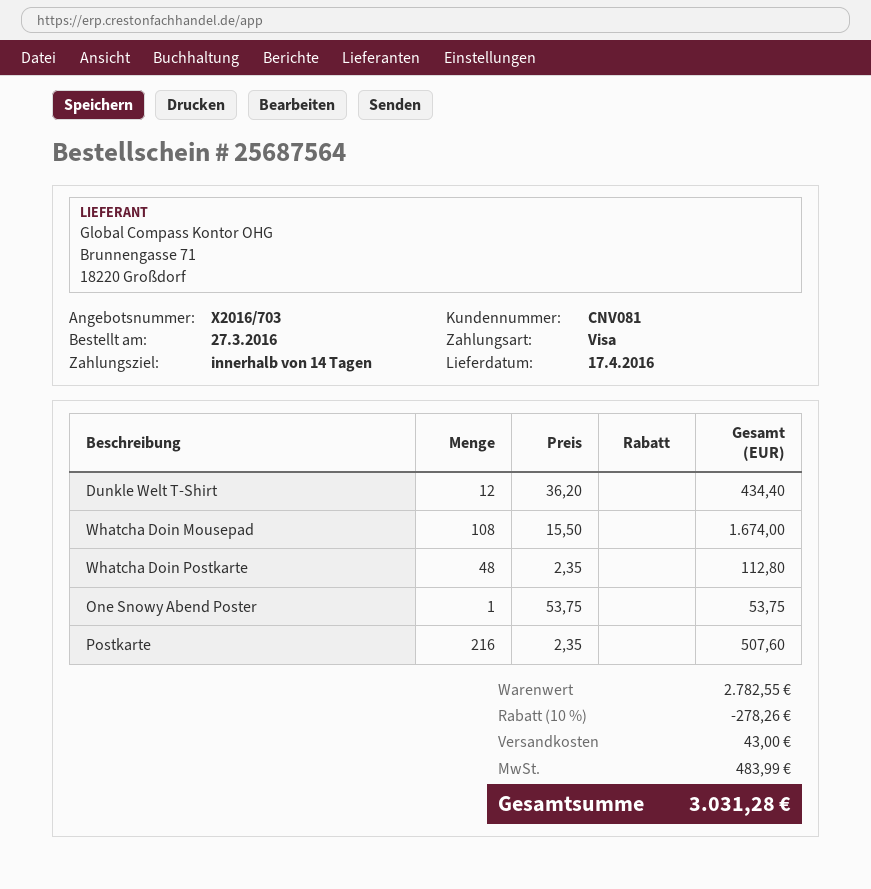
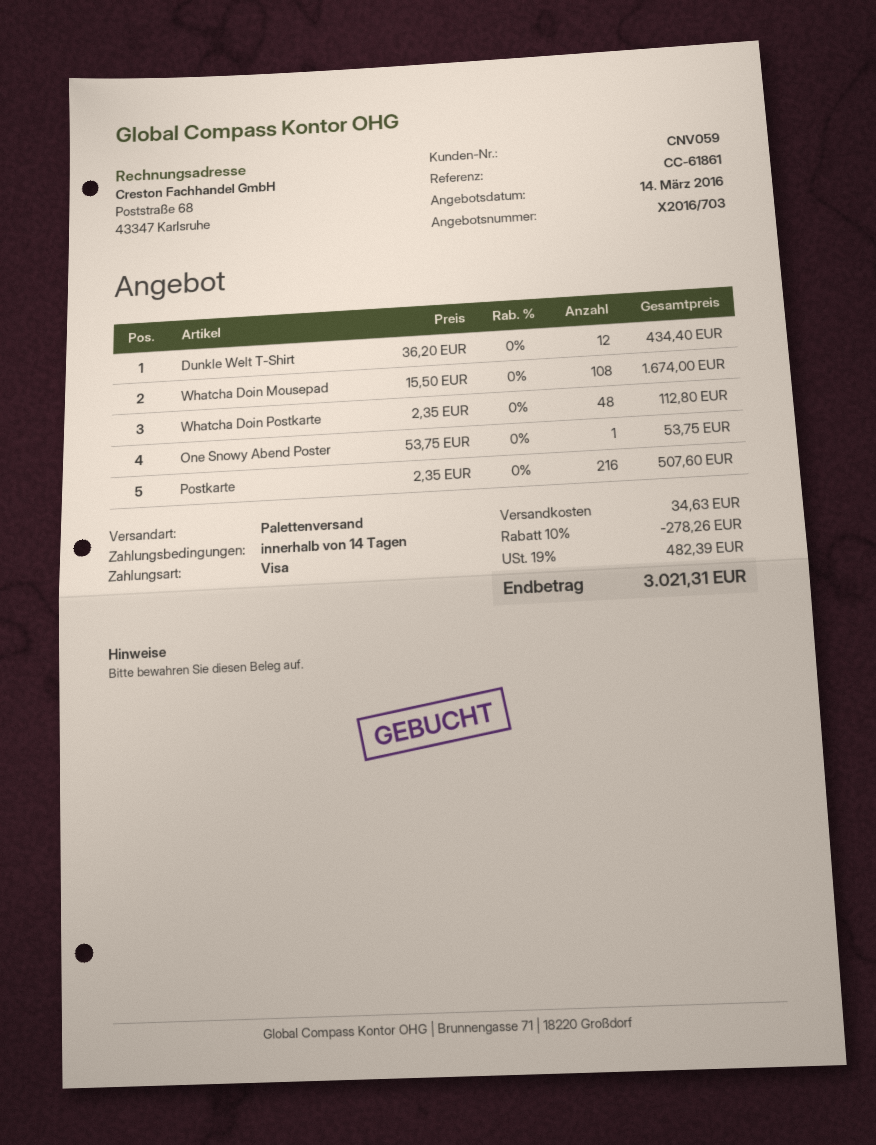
customer number: CNV081 -> CNV059
shipping: 43.00 -> 34.63
tax: 483.99 -> 482.39
total: 3031.28 -> 3021.31

